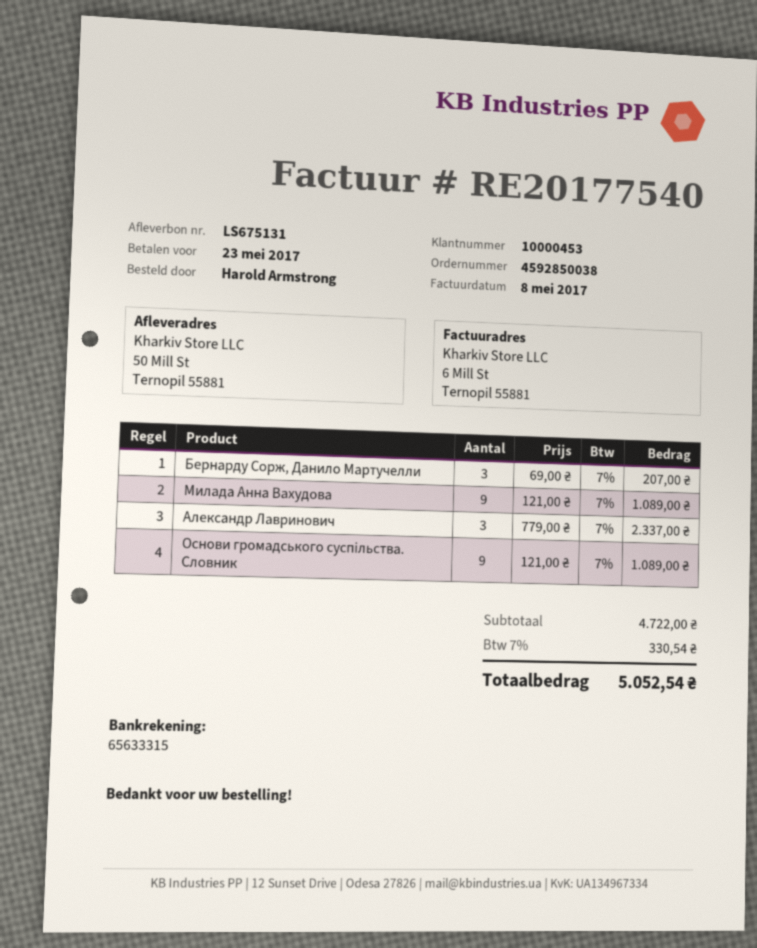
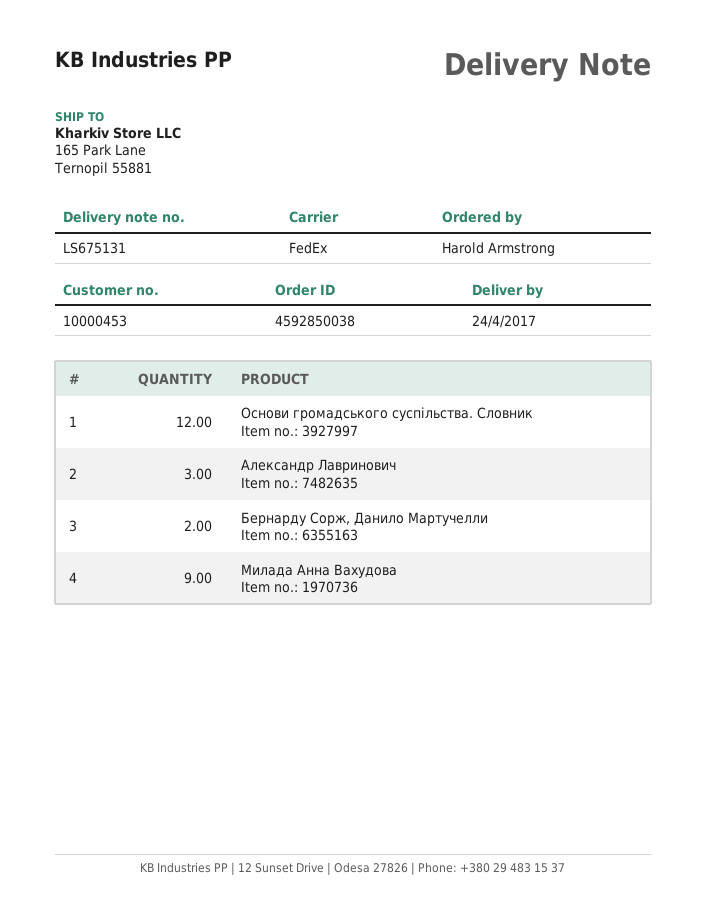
ship to: 50 Mill St, Ternopil 55881 -> 165 Park Lane, Ternopil 55881
Бернарду Сорж, Данило Мартучелли: 3 -> 2
Основи громадського суспільства. Словник: 9 -> 12

